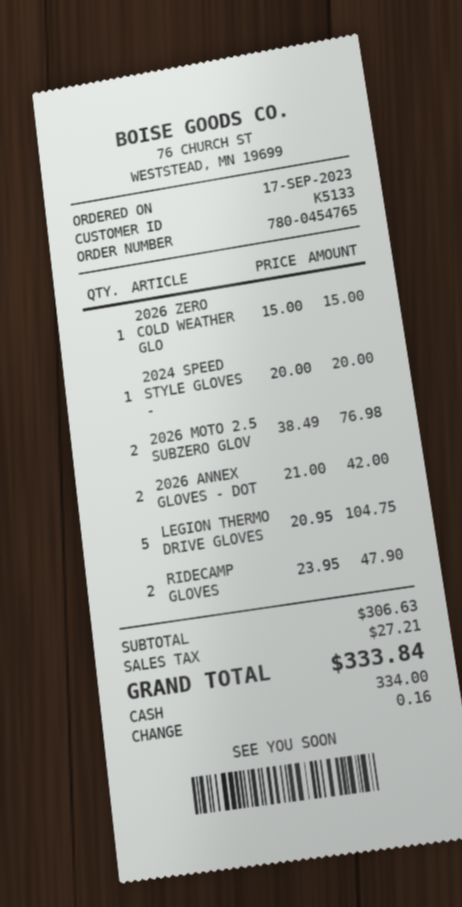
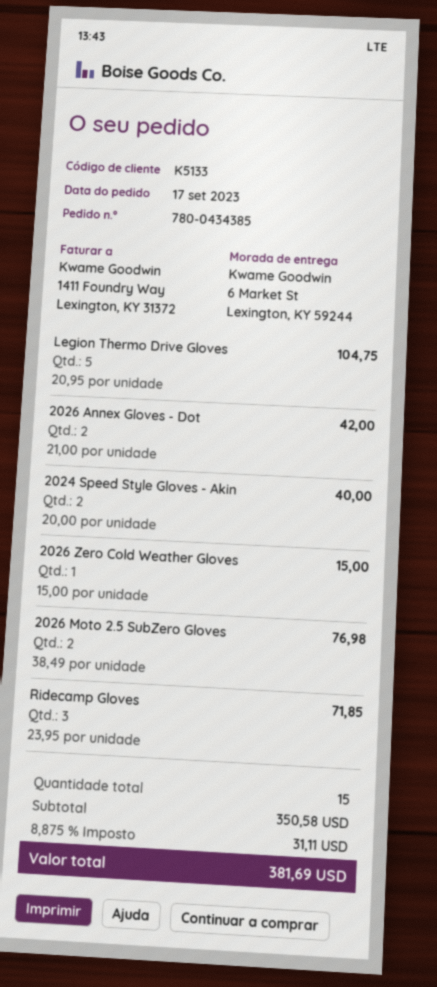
order number: 780-0454765 -> 780-0434385
2024 SPEED STYLE GLOVES -: 1 x 20.00 = 20.00 -> 2 x 20.00 = 40.00
RIDECAMP GLOVES: 2 x 23.95 = 47.90 -> 3 x 23.95 = 71.85
subtotal: 306.63 -> 350.58
tax: 27.21 -> 31.11
total: 333.84 -> 381.69

